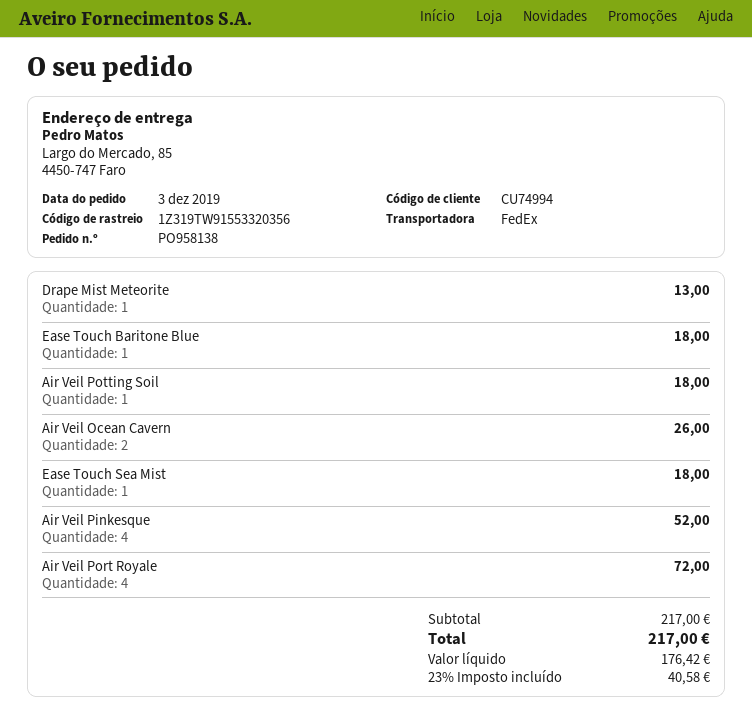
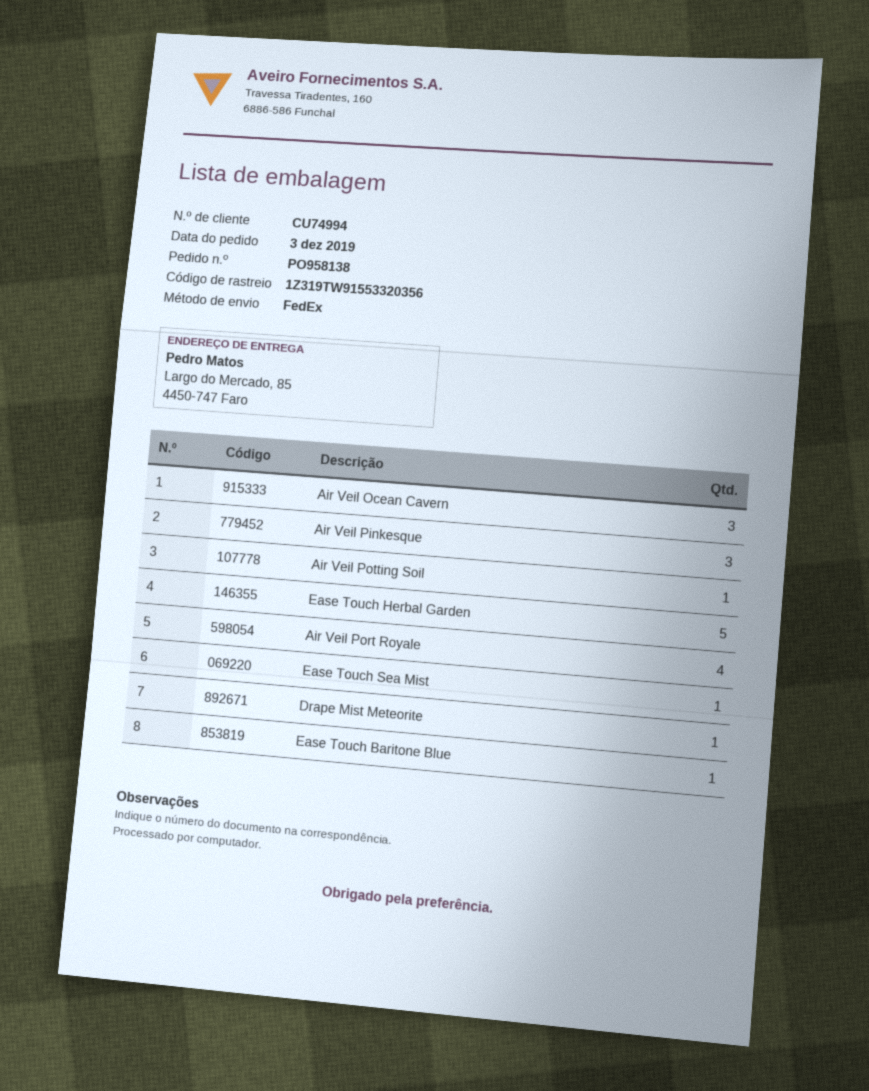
Air Veil Ocean Cavern: 2 -> 3
Air Veil Pinkesque: 4 -> 3
Ease Touch Herbal Garden: none -> 5

